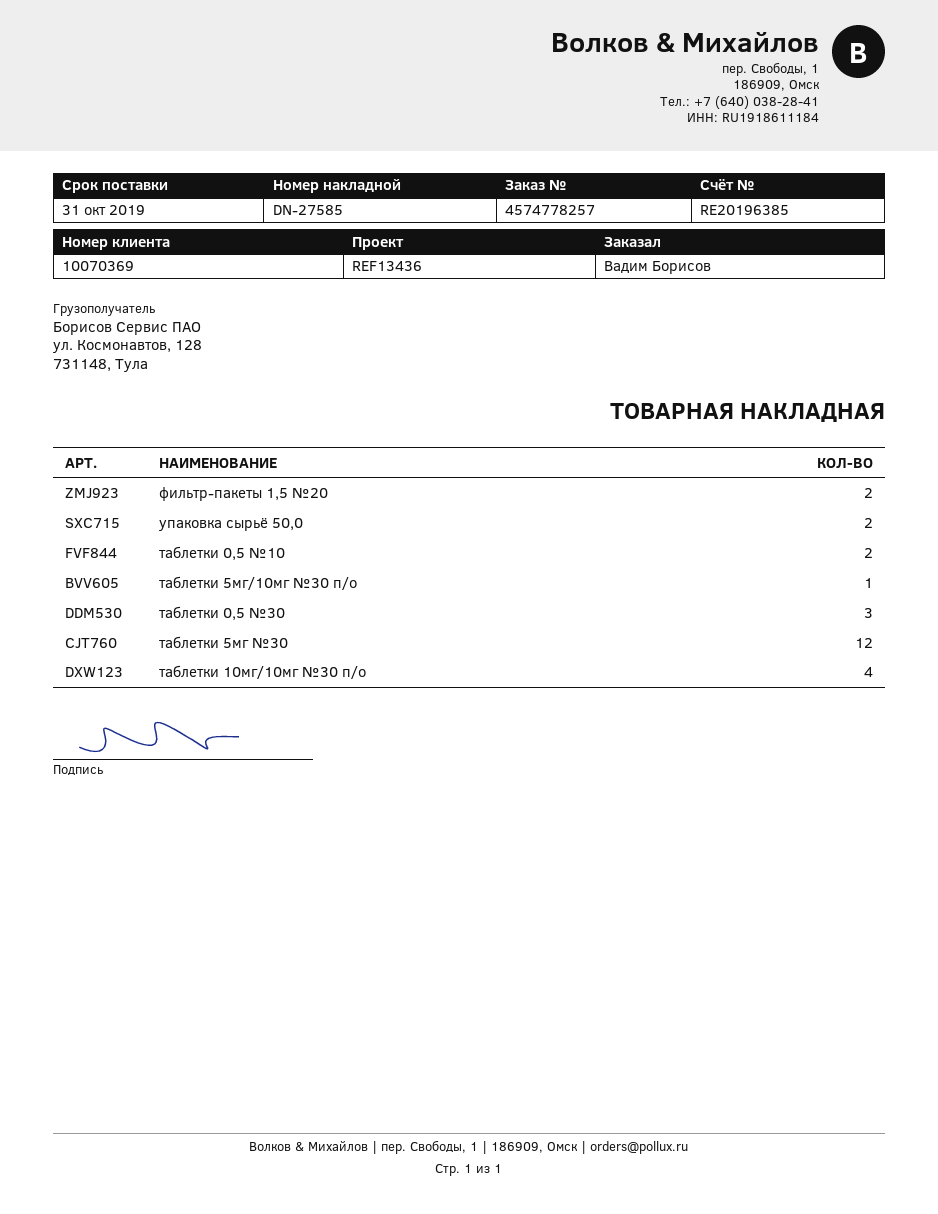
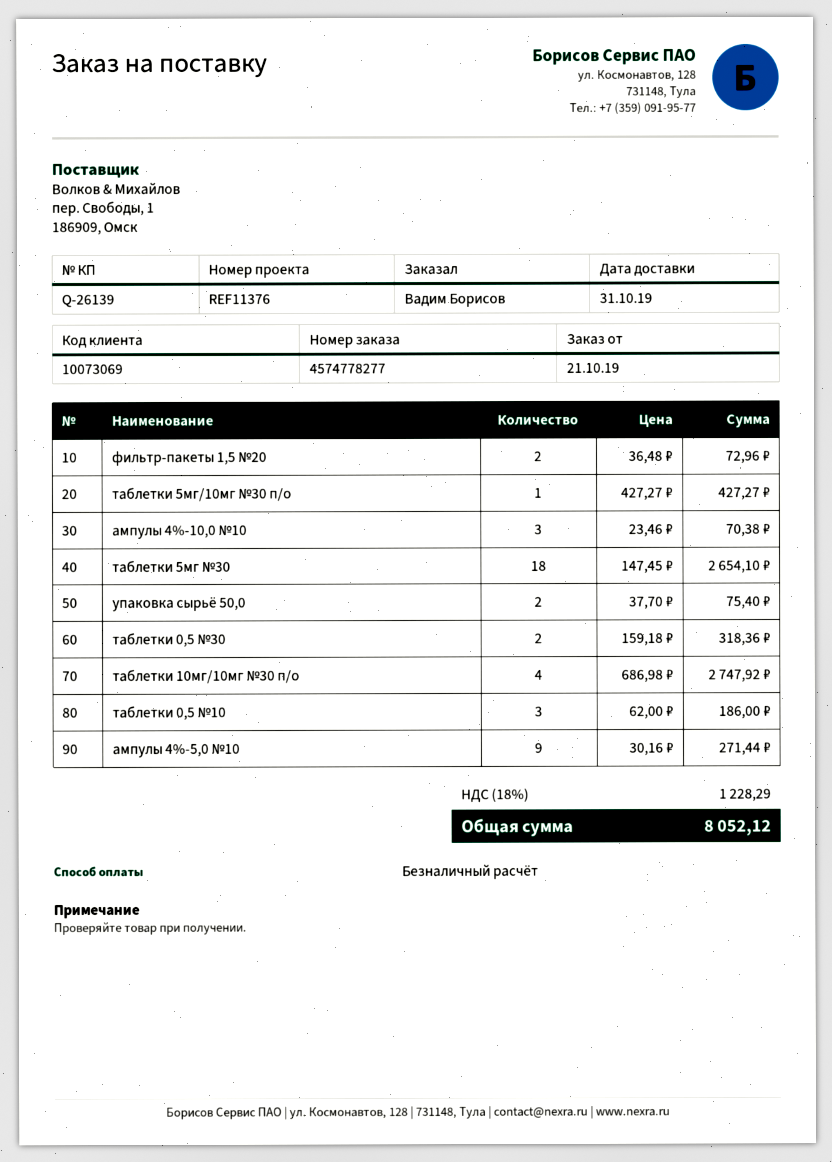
order number: 4574778257 -> 4574778277
customer number: 10070369 -> 10073069
reference: REF13436 -> REF11376
таблетки 0,5 №10: 2 -> 3
таблетки 0,5 №30: 3 -> 2
таблетки 5мг №30: 12 -> 18
ампулы 4%-10,0 №10: none -> 3
ампулы 4%-5,0 №10: none -> 9

